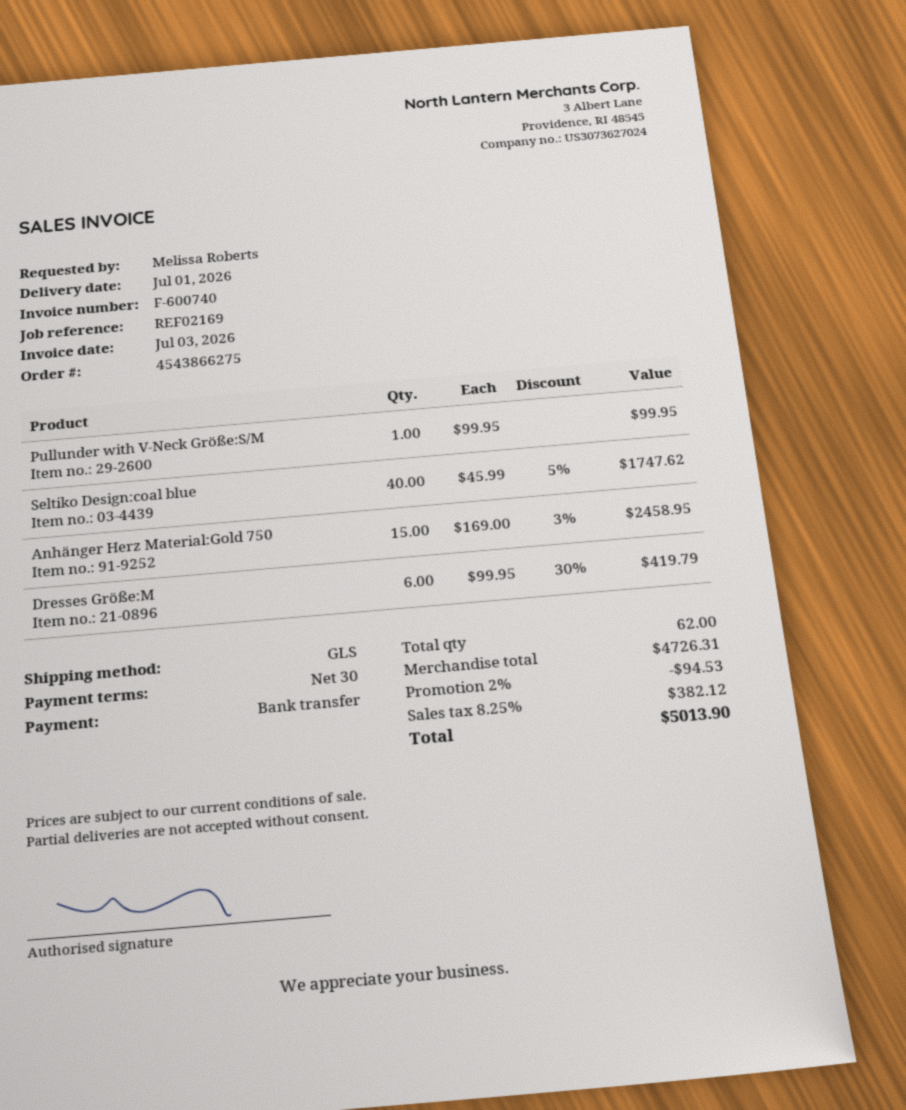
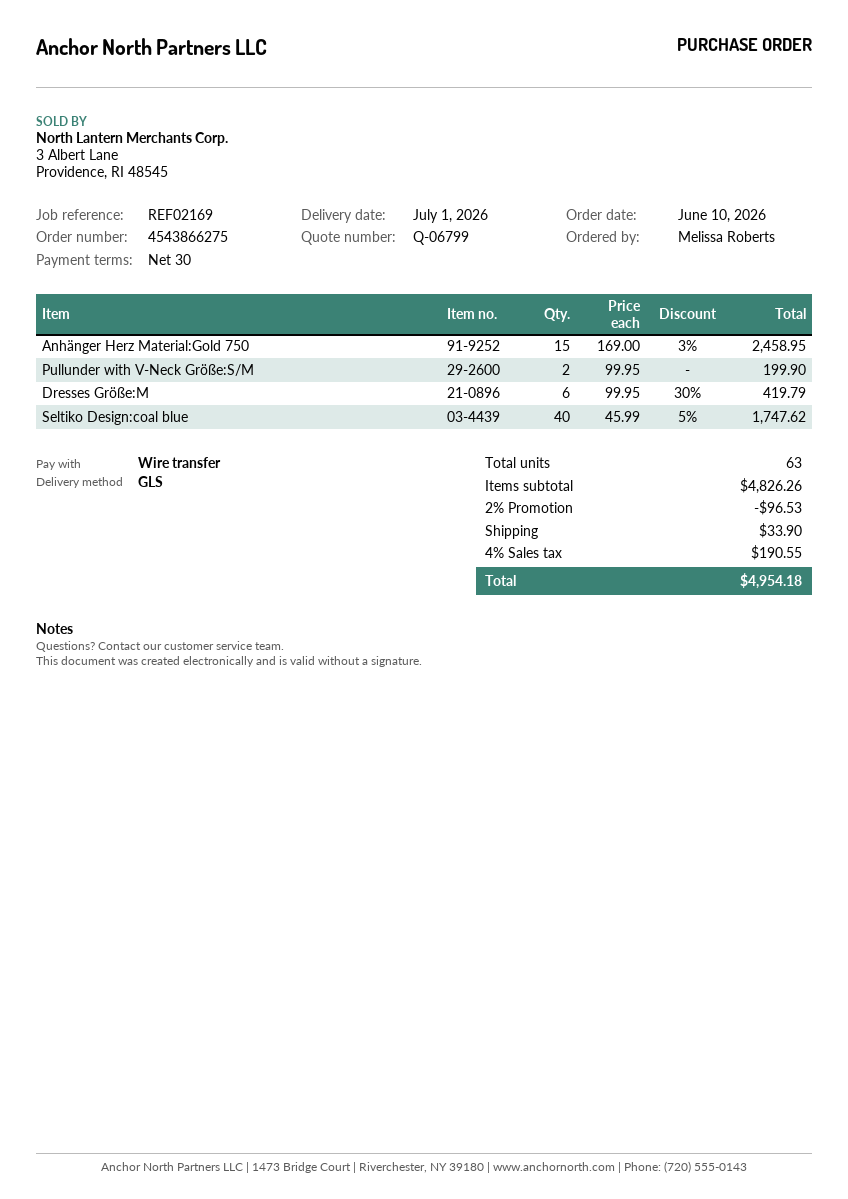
Pullunder with V-Neck Größe:S/M: 1 x 99.95 = 99.95 -> 2 x 99.95 = 199.90
total quantity: 62 -> 63
subtotal: 4726.31 -> 4826.26
discount: 2% = 94.53 -> 2% = 96.53
shipping: none -> 33.90
tax: 8.25% = 382.12 -> 4% = 190.55
total: 5013.90 -> 4954.18

